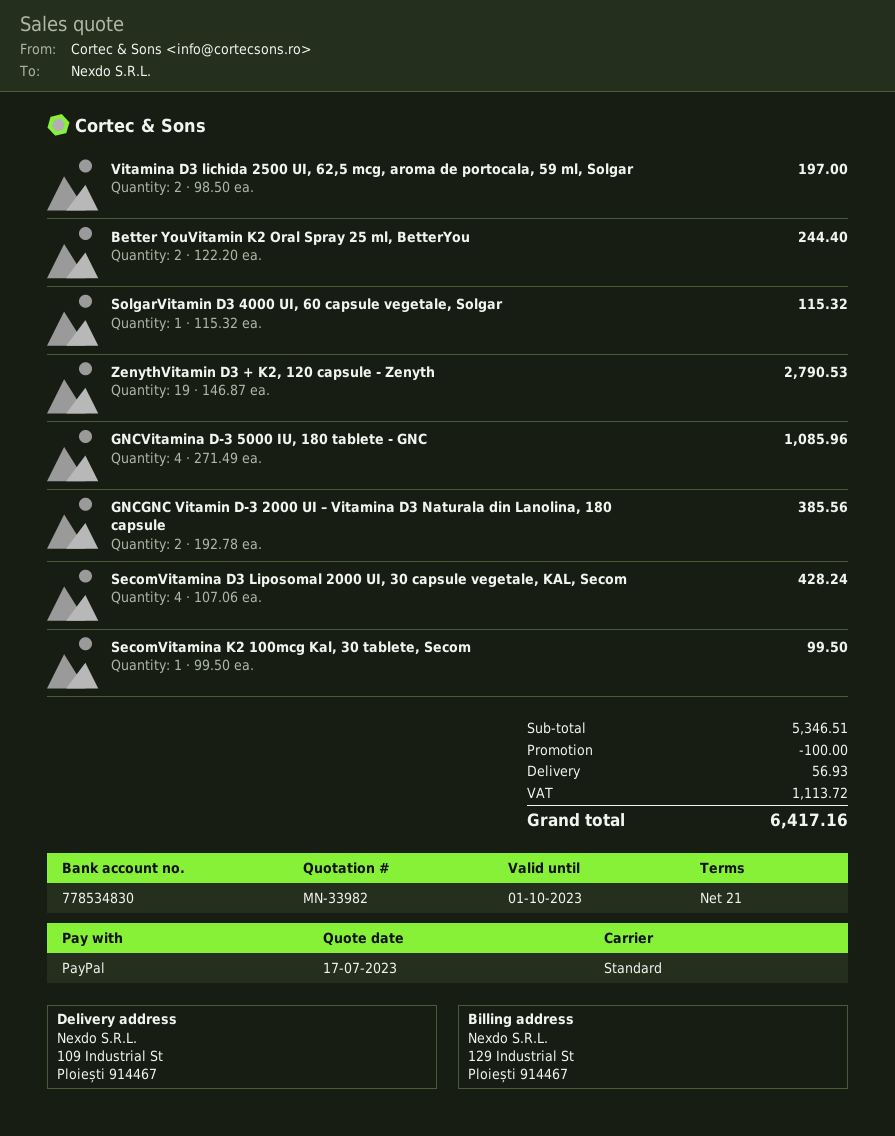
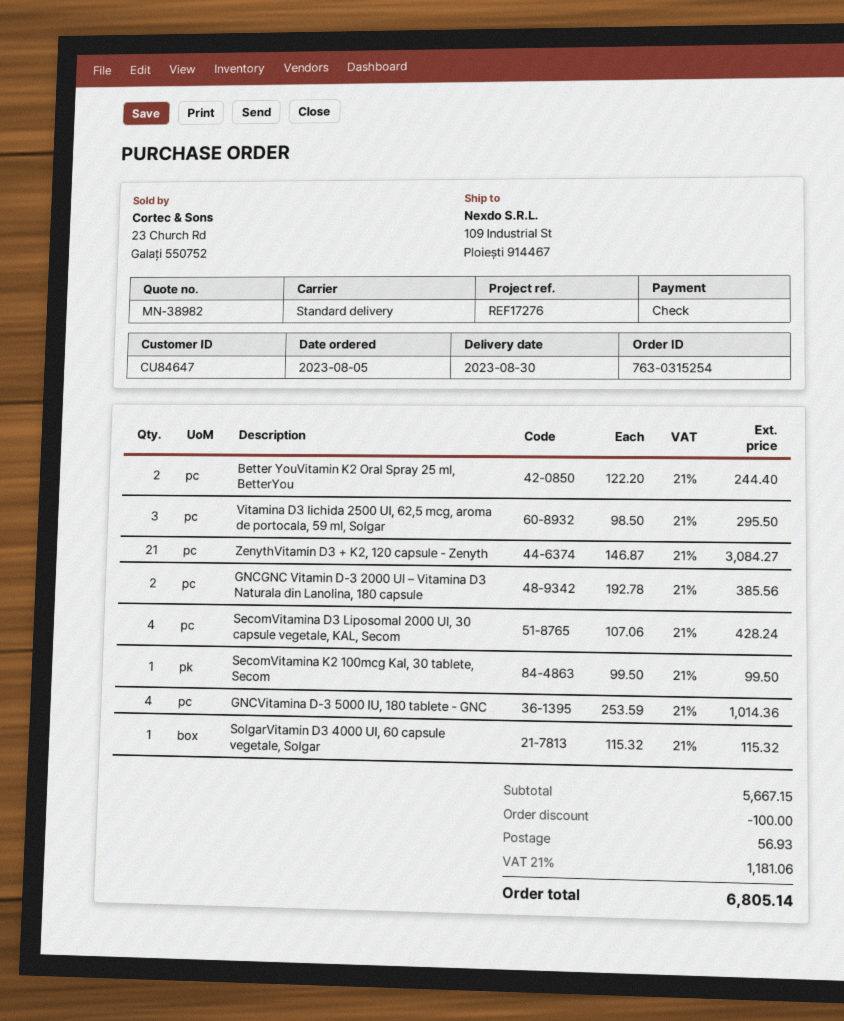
quote number: MN-33982 -> MN-38982
payment method: PayPal -> cheque
Vitamina D3 lichida 2500 UI, 62,5 mcg, aroma de portocala, 59 ml, Solgar: 2 x 98.50 = 197.00 -> 3 x 98.50 = 295.50
ZenythVitamin D3 + K2, 120 capsule - Zenyth: 19 x 146.87 = 2790.53 -> 21 x 146.87 = 3084.27
GNCVitamina D-3 5000 IU, 180 tablete - GNC: 4 x 271.49 = 1085.96 -> 4 x 253.59 = 1014.36
subtotal: 5346.51 -> 5667.15
tax: 1113.72 -> 1181.06
total: 6417.16 -> 6805.14

